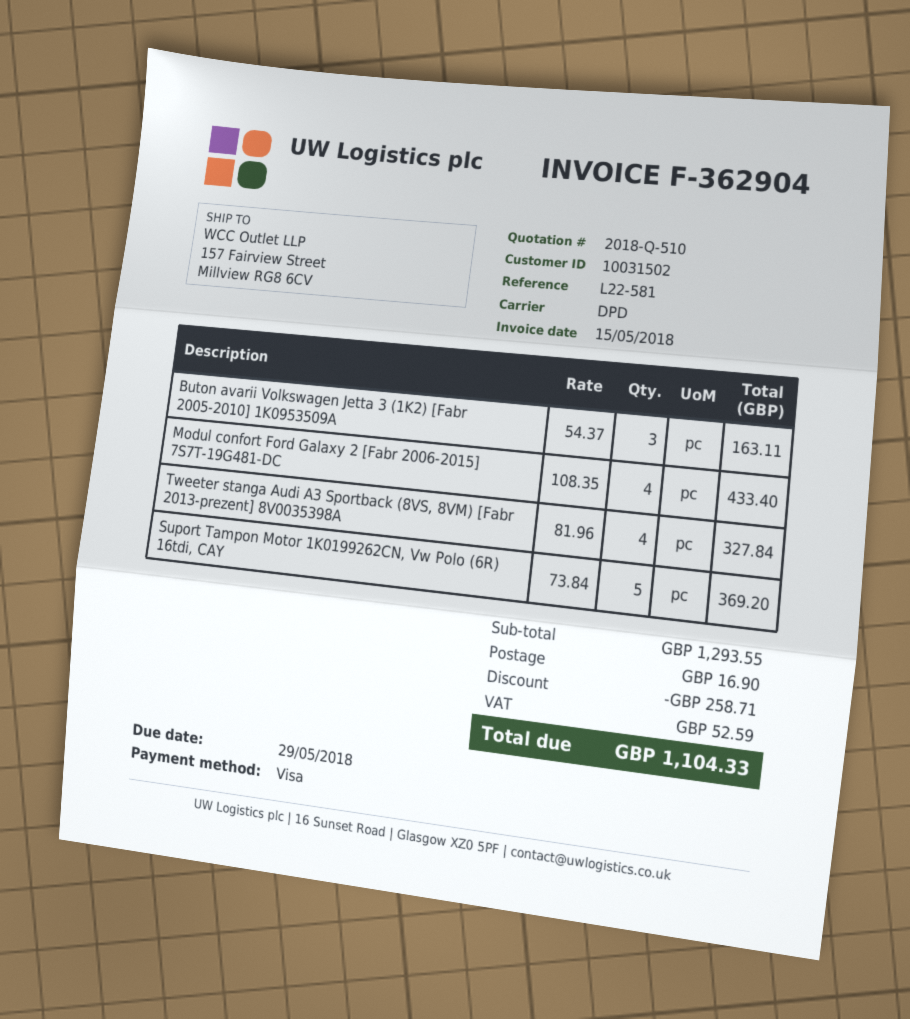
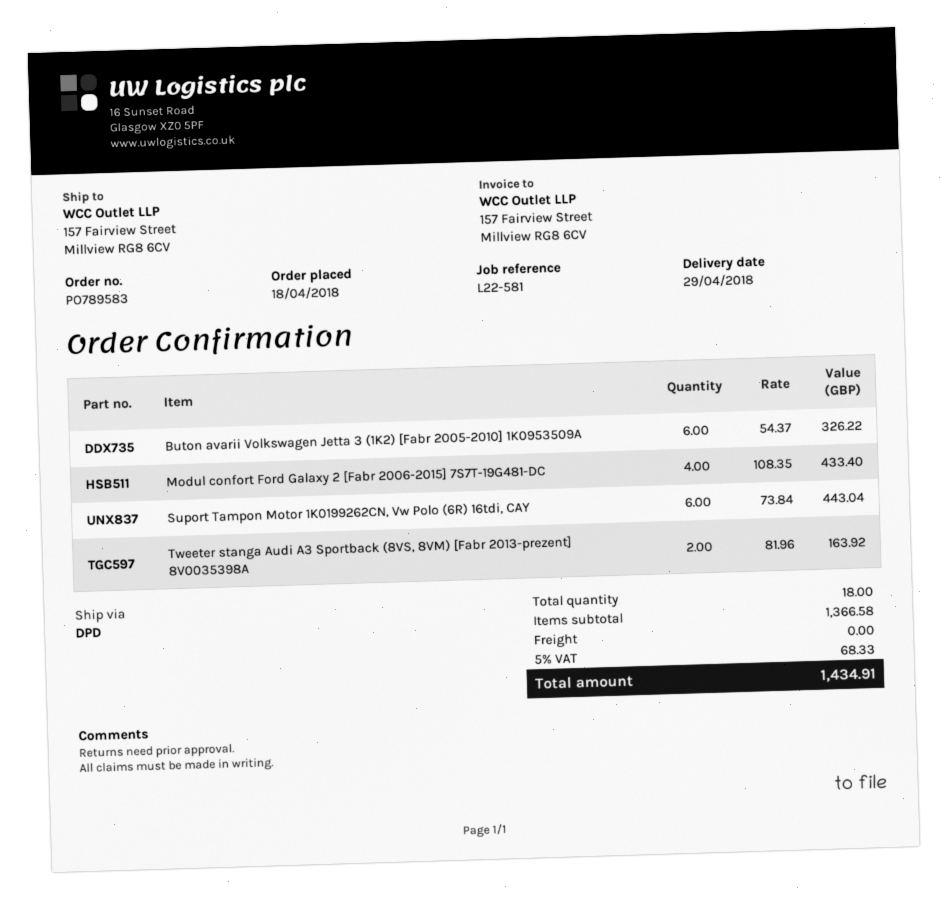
Buton avarii Volkswagen Jetta 3 (1K2) [Fabr 2005-2010] 1K0953509A: 3 x 54.37 = 163.11 -> 6 x 54.37 = 326.22
Tweeter stanga Audi A3 Sportback (8VS, 8VM) [Fabr 2013-prezent] 8V0035398A: 4 x 81.96 = 327.84 -> 2 x 81.96 = 163.92
Suport Tampon Motor 1K0199262CN, Vw Polo (6R) 16tdi, CAY: 5 x 73.84 = 369.20 -> 6 x 73.84 = 443.04
subtotal: 1293.55 -> 1366.58
discount: 258.71 -> none
shipping: 16.90 -> 0.00
tax: 52.59 -> 68.33
total: 1104.33 -> 1434.91

